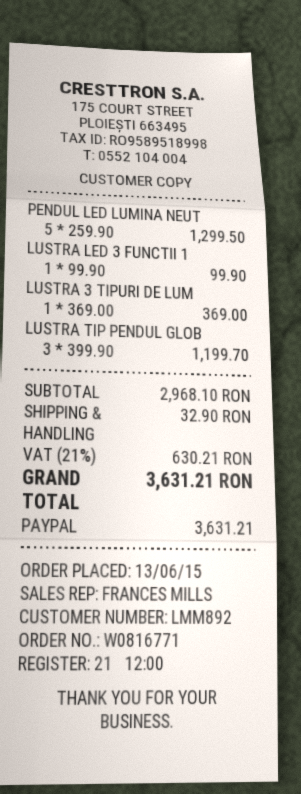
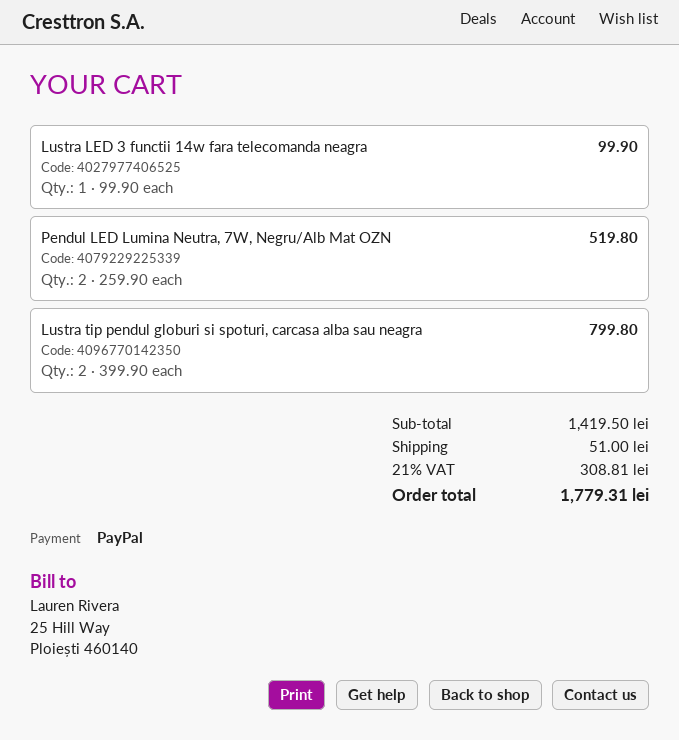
PENDUL LED LUMINA NEUT: 5 x 259.90 = 1299.50 -> 2 x 259.90 = 519.80
LUSTRA 3 TIPURI DE LUM: 1 x 369.00 = 369.00 -> none
LUSTRA TIP PENDUL GLOB: 3 x 399.90 = 1199.70 -> 2 x 399.90 = 799.80
subtotal: 2968.10 -> 1419.50
shipping: 32.90 -> 51.00
tax: 21% = 630.21 -> 21% = 308.81
total: 3631.21 -> 1779.31

